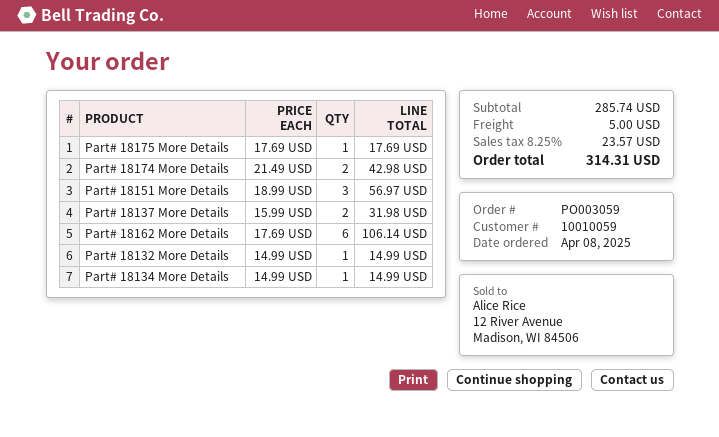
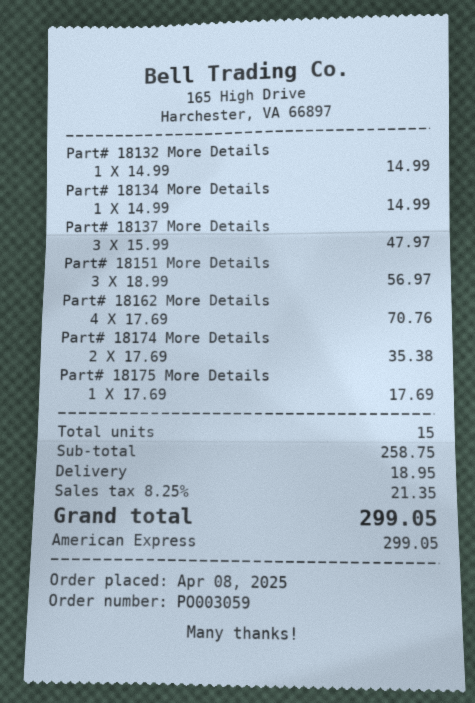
Part# 18174 More Details: 2 x 21.49 = 42.98 -> 2 x 17.69 = 35.38
Part# 18137 More Details: 2 x 15.99 = 31.98 -> 3 x 15.99 = 47.97
Part# 18162 More Details: 6 x 17.69 = 106.14 -> 4 x 17.69 = 70.76
subtotal: 285.74 -> 258.75
shipping: 5.00 -> 18.95
tax: 8.25% = 23.57 -> 8.25% = 21.35
total: 314.31 -> 299.05

